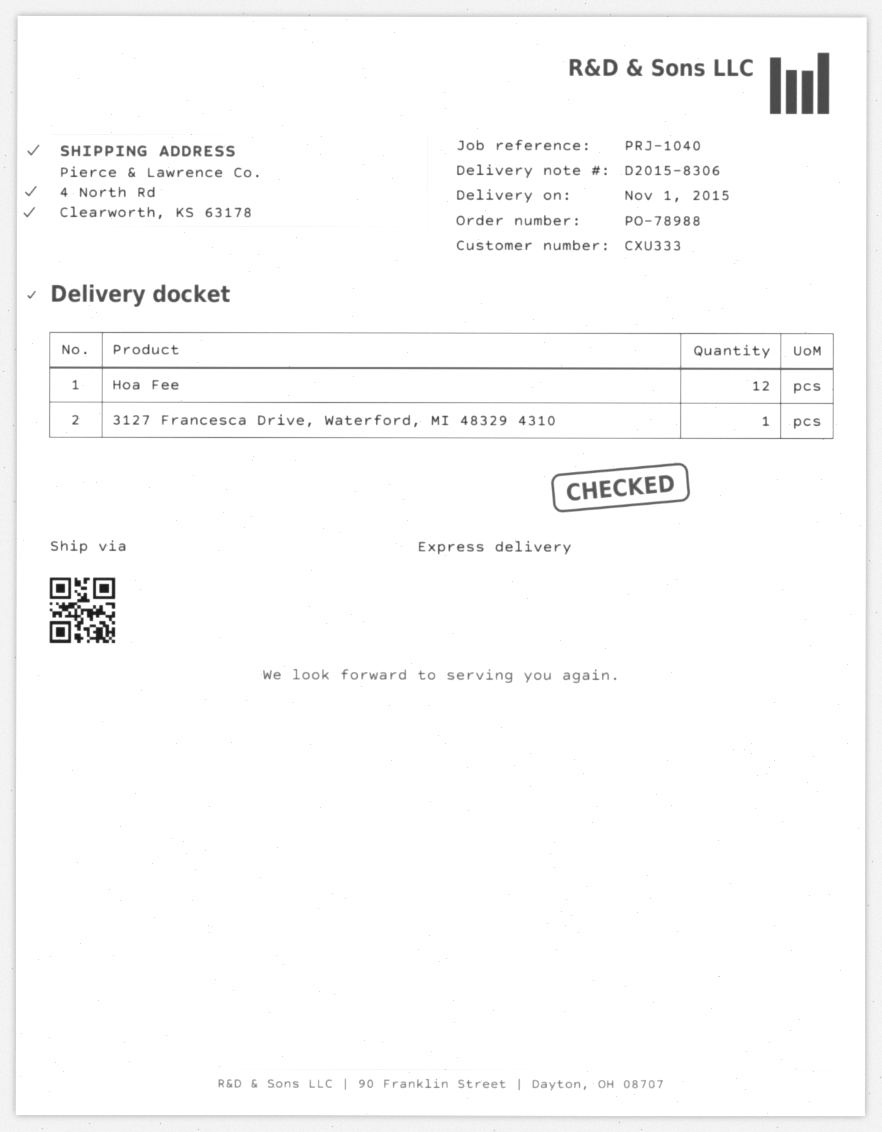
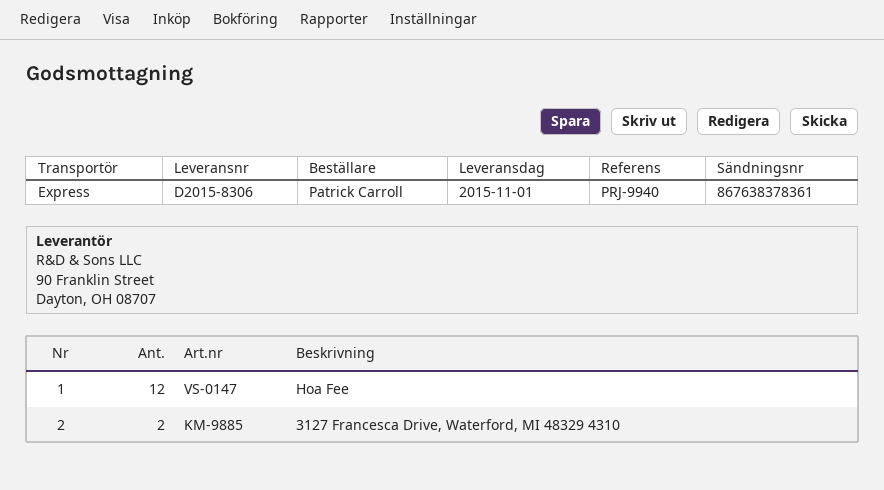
reference: PRJ-1040 -> PRJ-9940
3127 Francesca Drive, Waterford, MI 48329 4310: 1 -> 2

